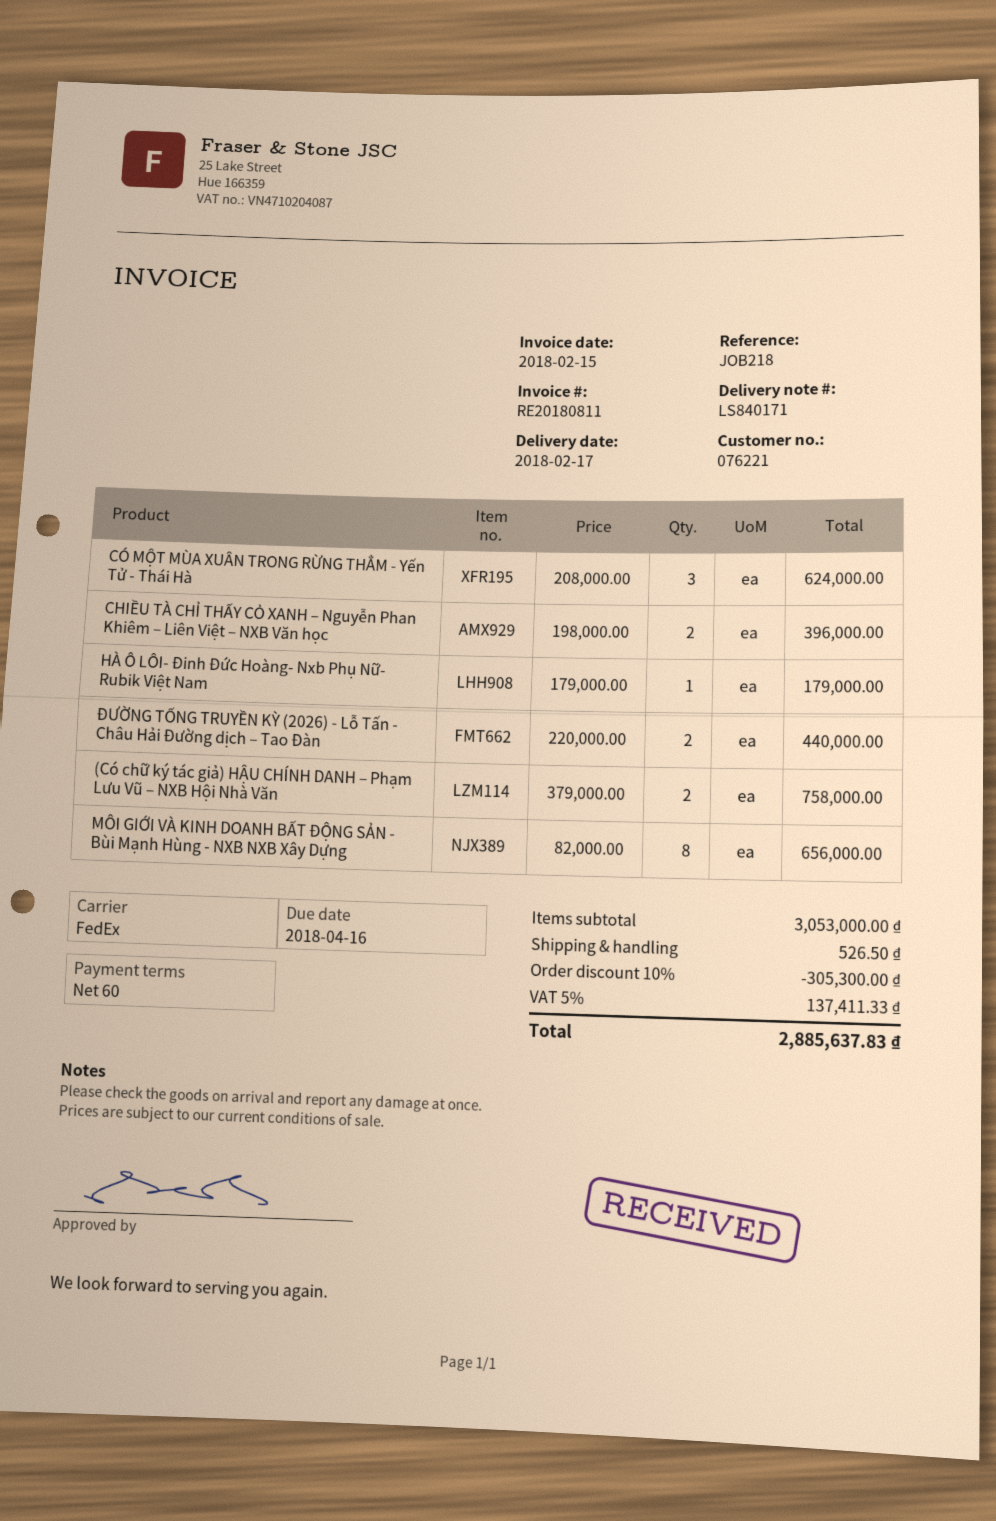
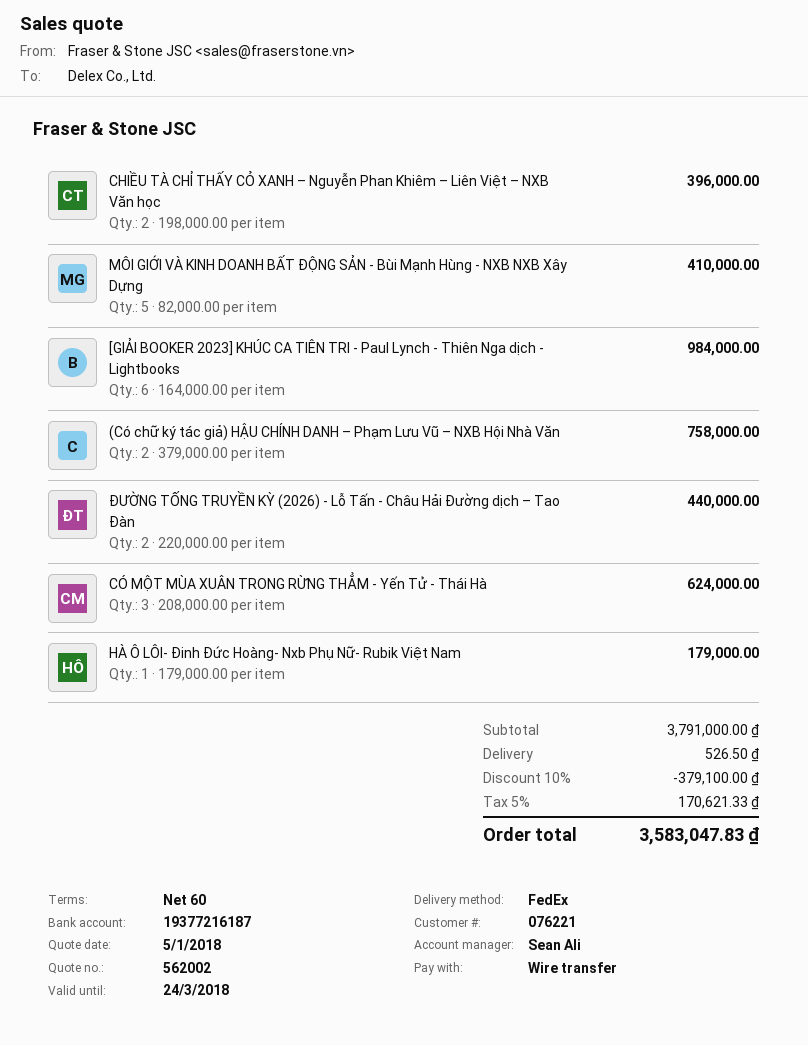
MÔI GIỚI VÀ KINH DOANH BẤT ĐỘNG SẢN - Bùi Mạnh Hùng - NXB NXB Xây Dựng: 8 x 82000.00 = 656000.00 -> 5 x 82000.00 = 410000.00
[GIẢI BOOKER 2023] KHÚC CA TIÊN TRI - Paul Lynch - Thiên Nga dịch - Lightbooks: none -> 6 x 164000.00 = 984000.00
subtotal: 3053000.00 -> 3791000.00
discount: 10% = 305300.00 -> 10% = 379100.00
tax: 5% = 137411.33 -> 5% = 170621.33
total: 2885637.83 -> 3583047.83

